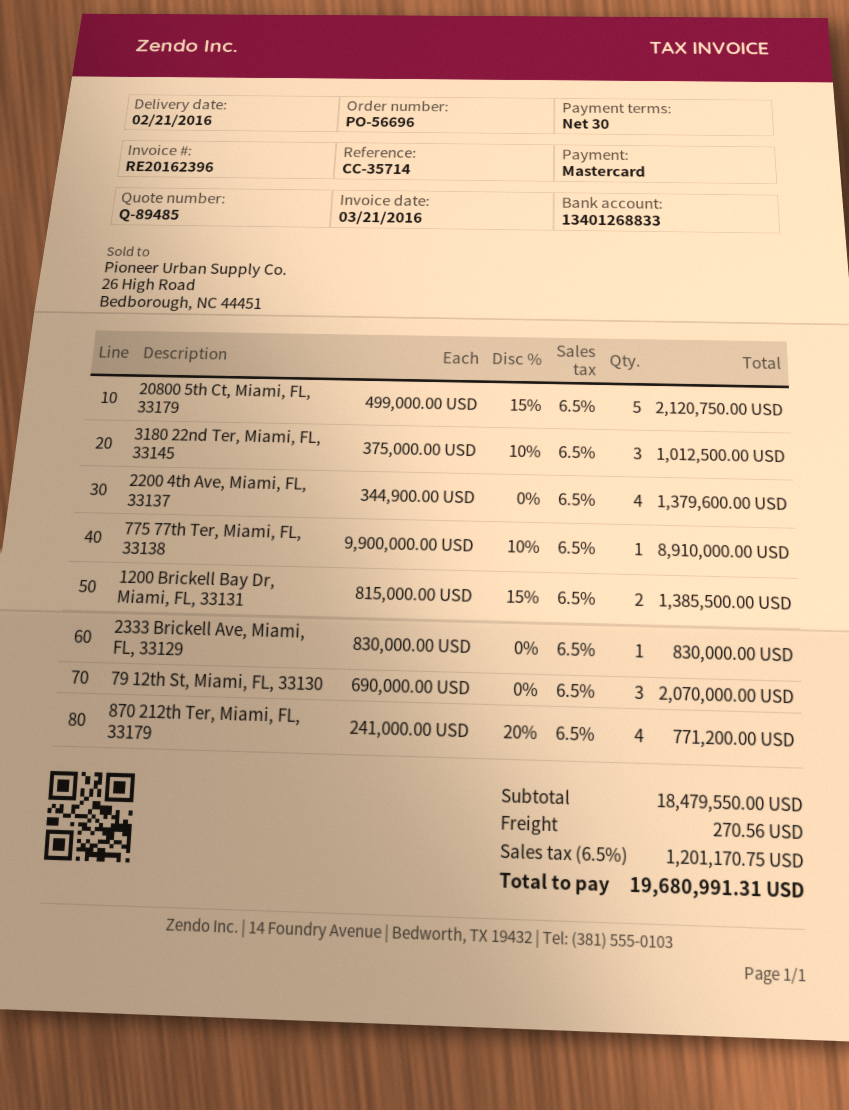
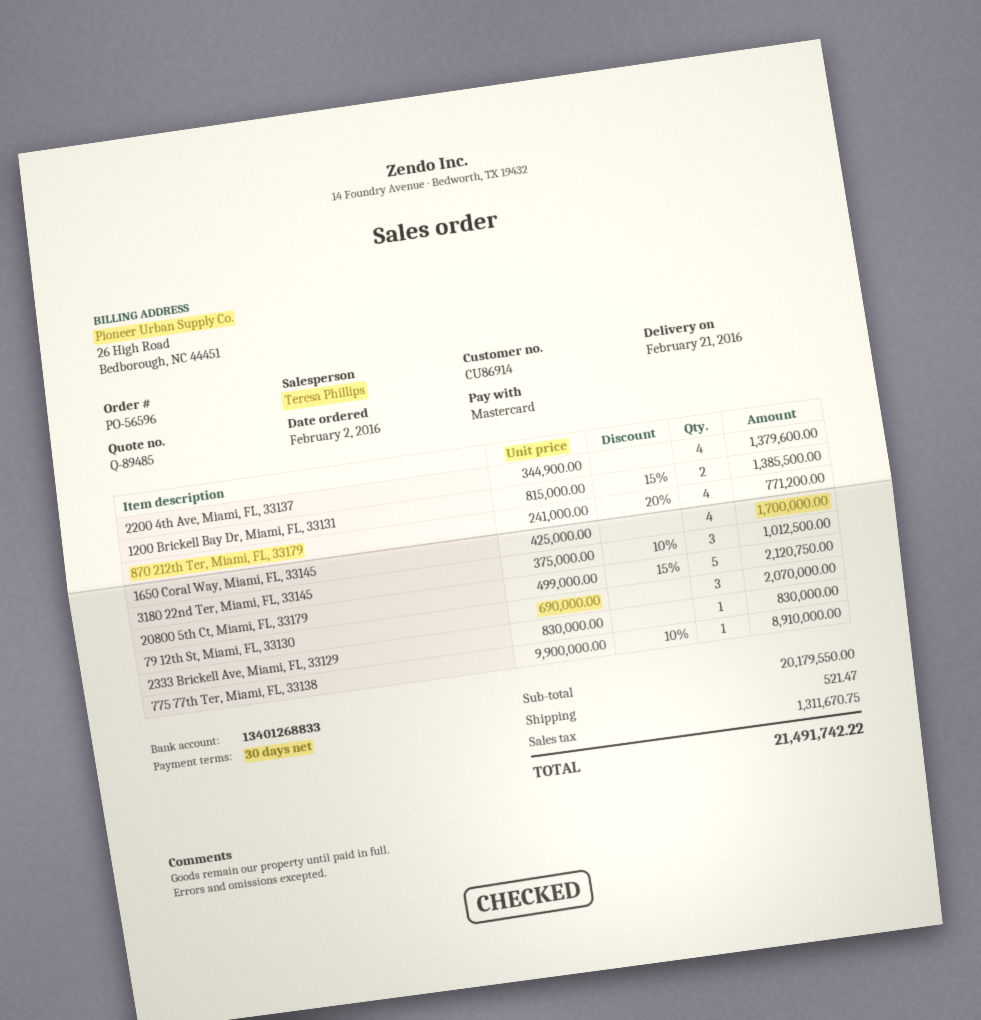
order number: PO-56696 -> PO-56596
1650 Coral Way, Miami, FL, 33145: none -> 4 x 425000.00 = 1700000.00
subtotal: 18479550.00 -> 20179550.00
shipping: 270.56 -> 521.47
tax: 1201170.75 -> 1311670.75
total: 19680991.31 -> 21491742.22

